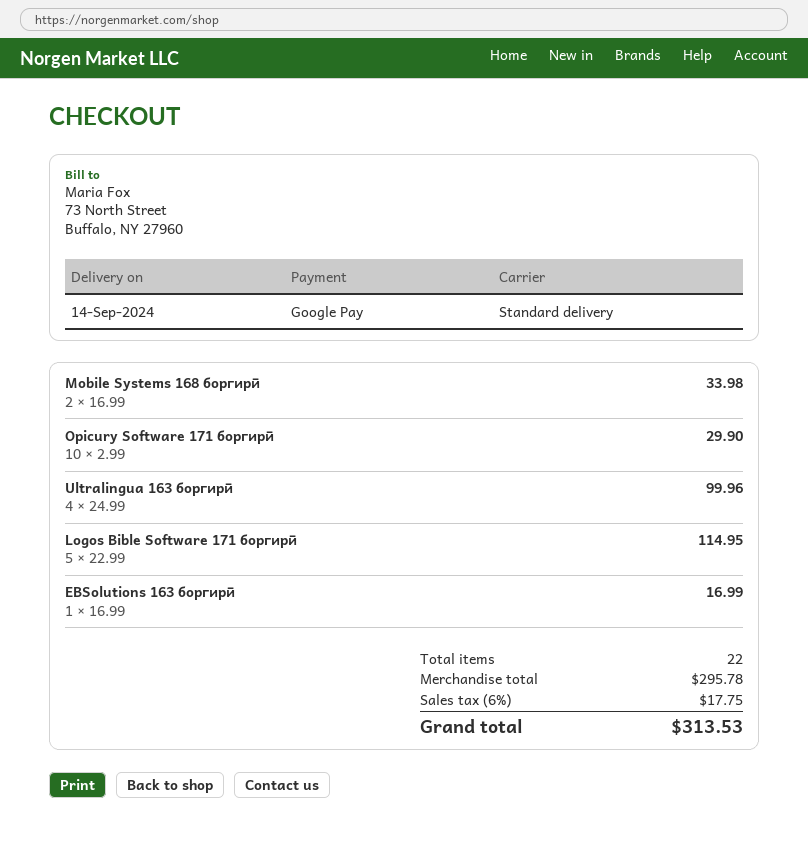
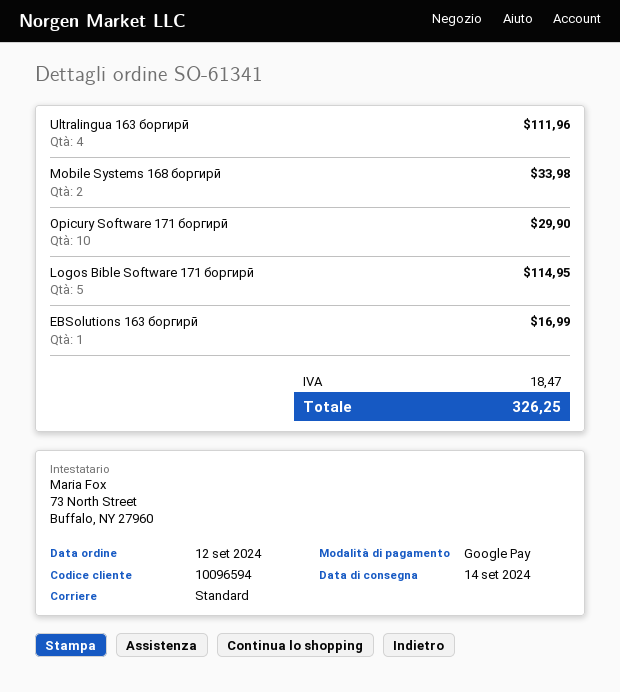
Ultralingua 163 боргирӣ: 4 for 99.96 -> 4 for 111.96
tax: 17.75 -> 18.47
total: 313.53 -> 326.25

